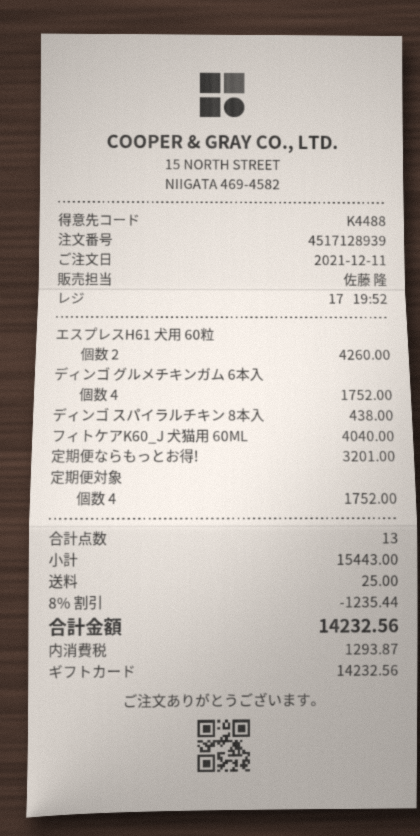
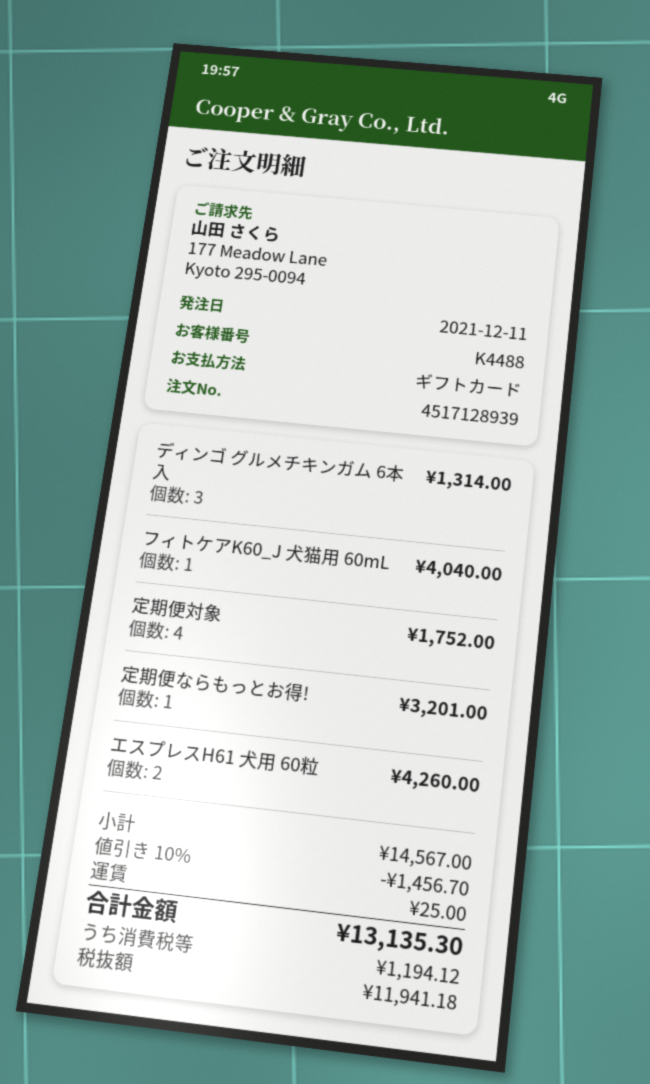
ディンゴ グルメチキンガム 6本入: 4 for 1752.00 -> 3 for 1314.00
ディンゴ スパイラルチキン 8本入: 1 for 438.00 -> none
subtotal: 15443.00 -> 14567.00
discount: 8% = 1235.44 -> 10% = 1456.70
tax: 1293.87 -> 1194.12
total: 14232.56 -> 13135.30

